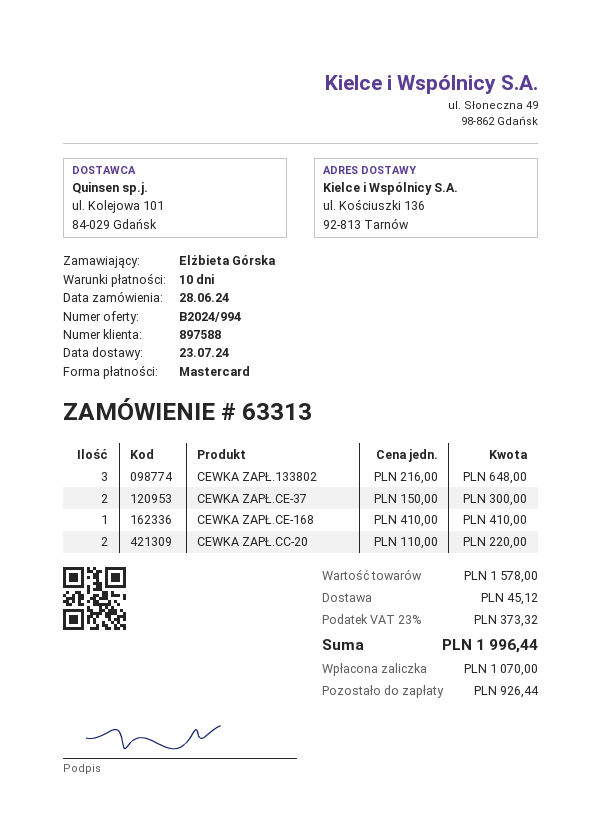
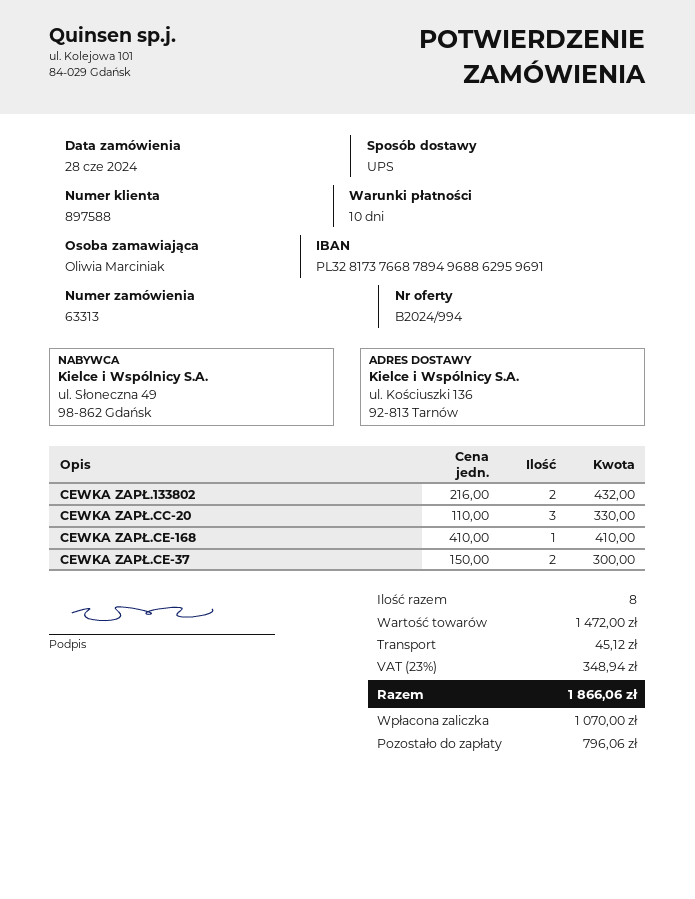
ordered by: Elżbieta Górska -> Oliwia Marciniak
CEWKA ZAPŁ.133802: 3 x 216.00 = 648.00 -> 2 x 216.00 = 432.00
CEWKA ZAPŁ.CC-20: 2 x 110.00 = 220.00 -> 3 x 110.00 = 330.00
subtotal: 1578.00 -> 1472.00
tax: 23% = 373.32 -> 23% = 348.94
total: 1996.44 -> 1866.06
balance: 926.44 -> 796.06

